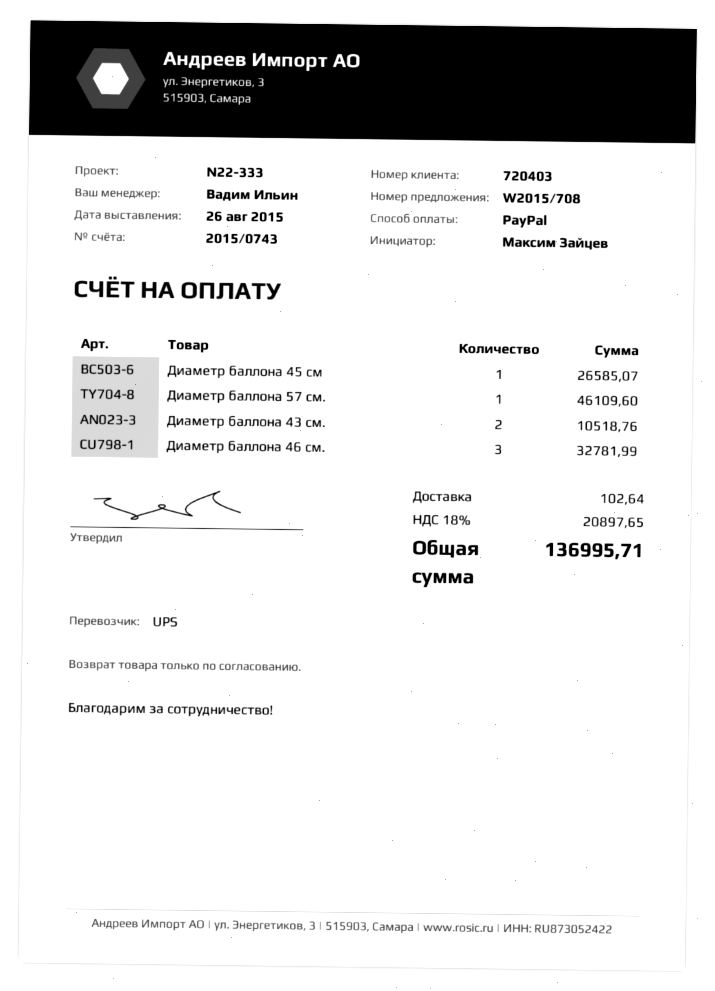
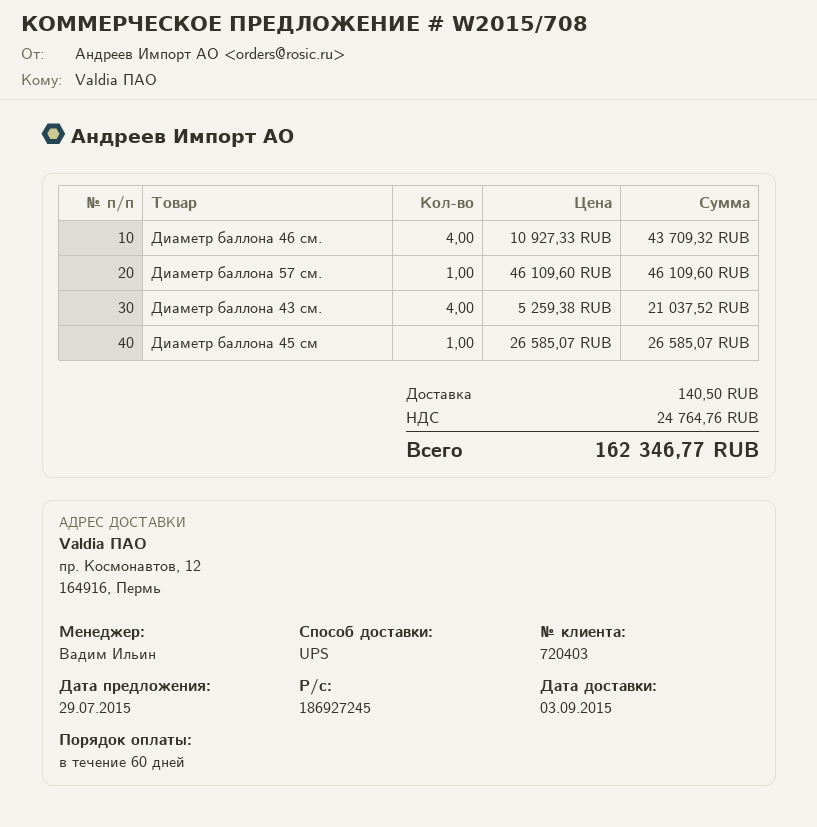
Диаметр баллона 43 см.: 2 for 10518.76 -> 4 for 21037.52
Диаметр баллона 46 см.: 3 for 32781.99 -> 4 for 43709.32
shipping: 102.64 -> 140.50
tax: 20897.65 -> 24764.76
total: 136995.71 -> 162346.77

